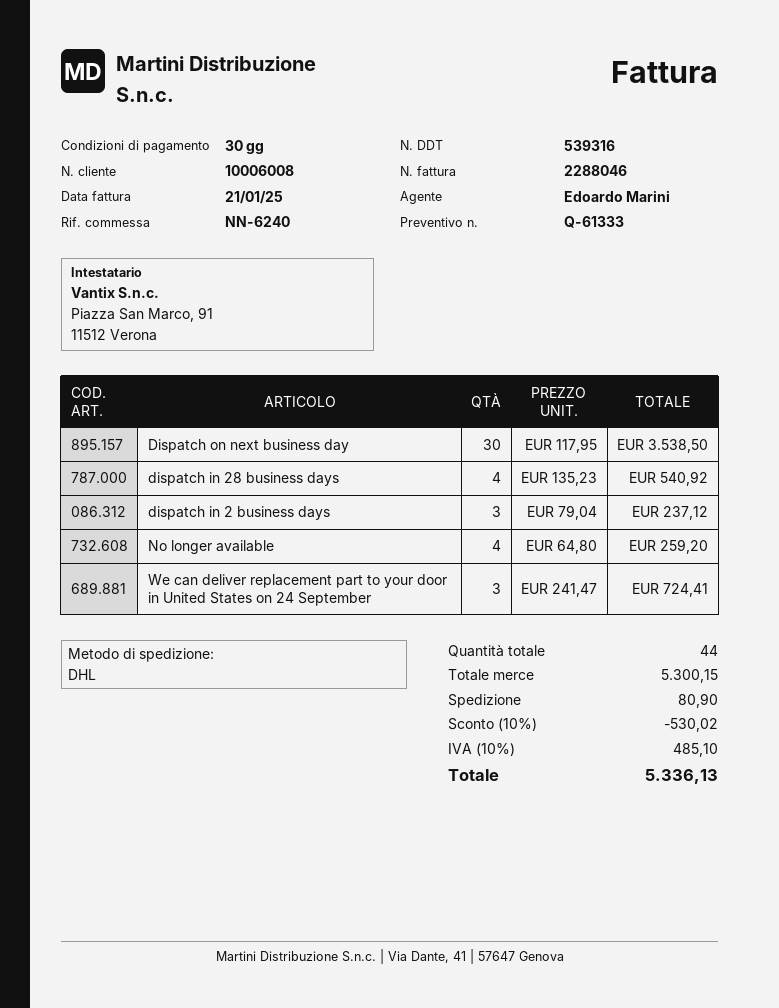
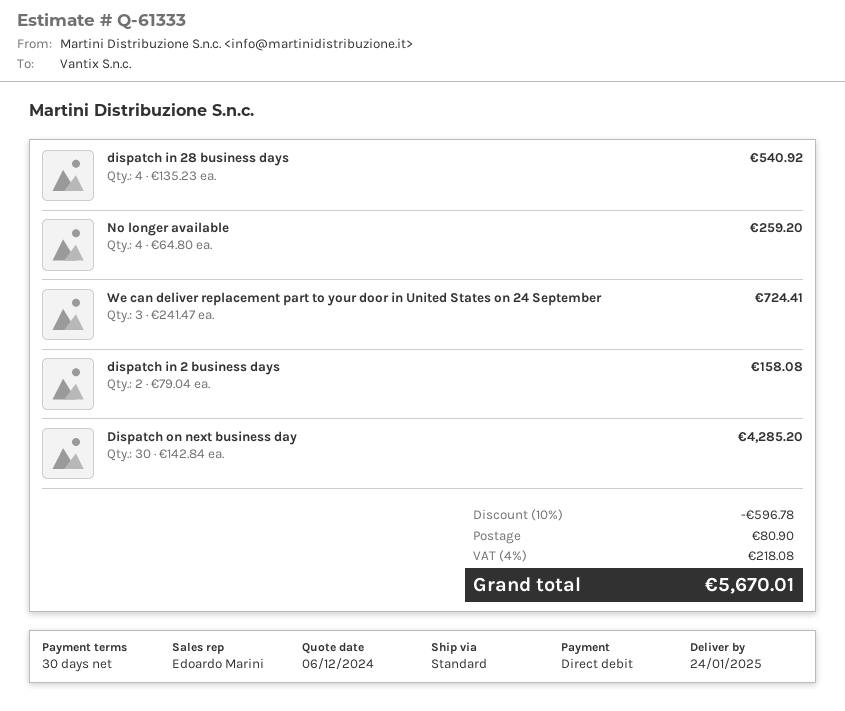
shipping method: DHL -> standard
Dispatch on next business day: 30 x 117.95 = 3538.50 -> 30 x 142.84 = 4285.20
dispatch in 2 business days: 3 x 79.04 = 237.12 -> 2 x 79.04 = 158.08
discount: 10% = 530.02 -> 10% = 596.78
tax: 10% = 485.10 -> 4% = 218.08
total: 5336.13 -> 5670.01

